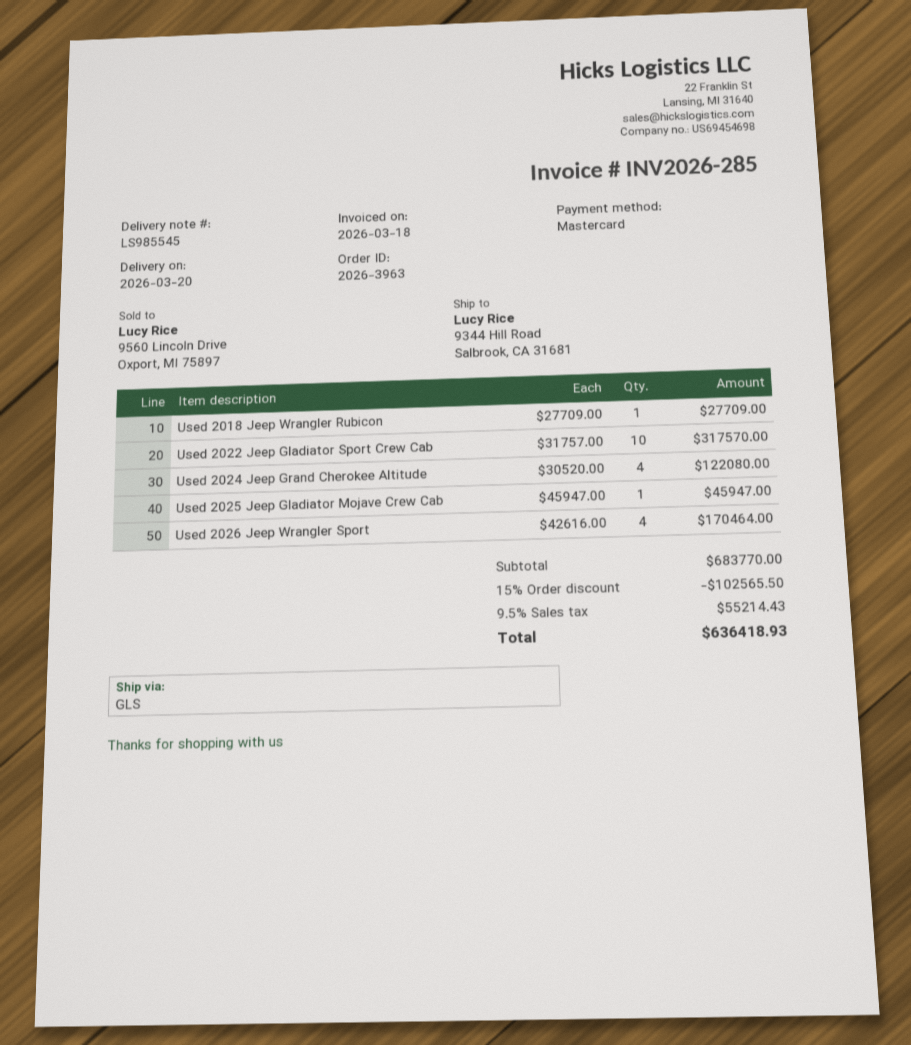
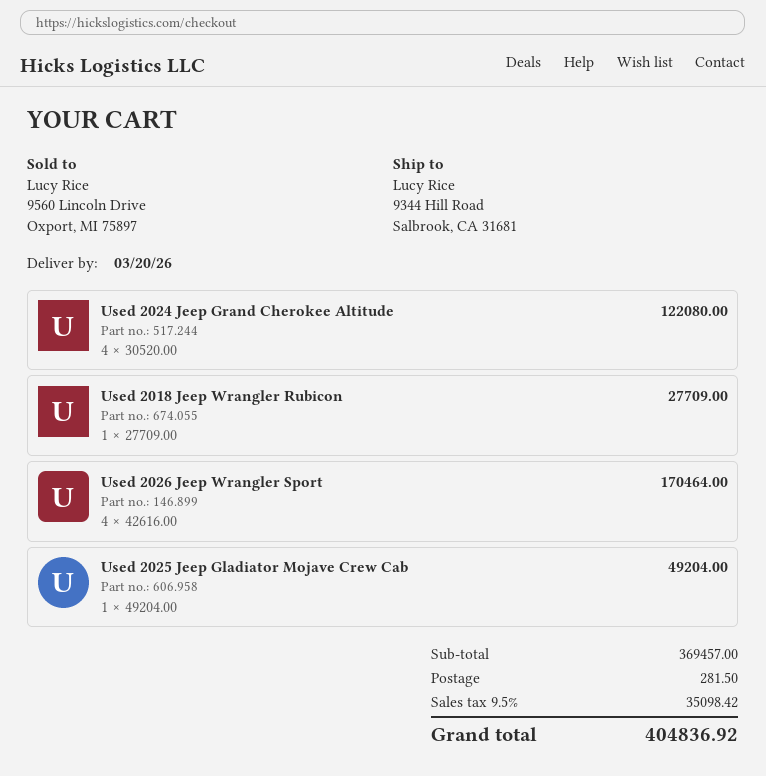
Used 2022 Jeep Gladiator Sport Crew Cab: 10 x 31757.00 = 317570.00 -> none
Used 2025 Jeep Gladiator Mojave Crew Cab: 1 x 45947.00 = 45947.00 -> 1 x 49204.00 = 49204.00
subtotal: 683770.00 -> 369457.00
discount: 15% = 102565.50 -> none
shipping: none -> 281.50
tax: 9.5% = 55214.43 -> 9.5% = 35098.42
total: 636418.93 -> 404836.92

